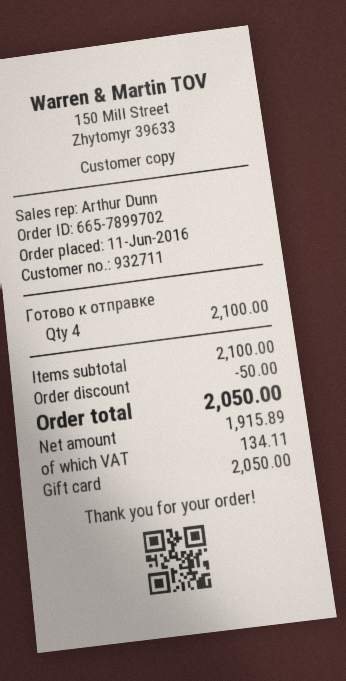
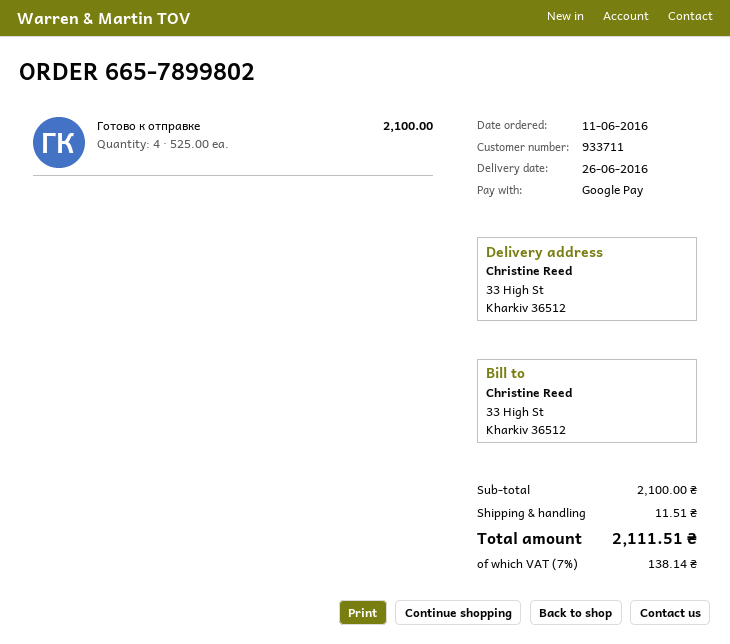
order number: 665-7899702 -> 665-7899802
customer number: 932711 -> 933711
payment method: gift card -> Google Pay
discount: 50.00 -> none
shipping: none -> 11.51
tax: 134.11 -> 138.14
total: 2050.00 -> 2111.51

